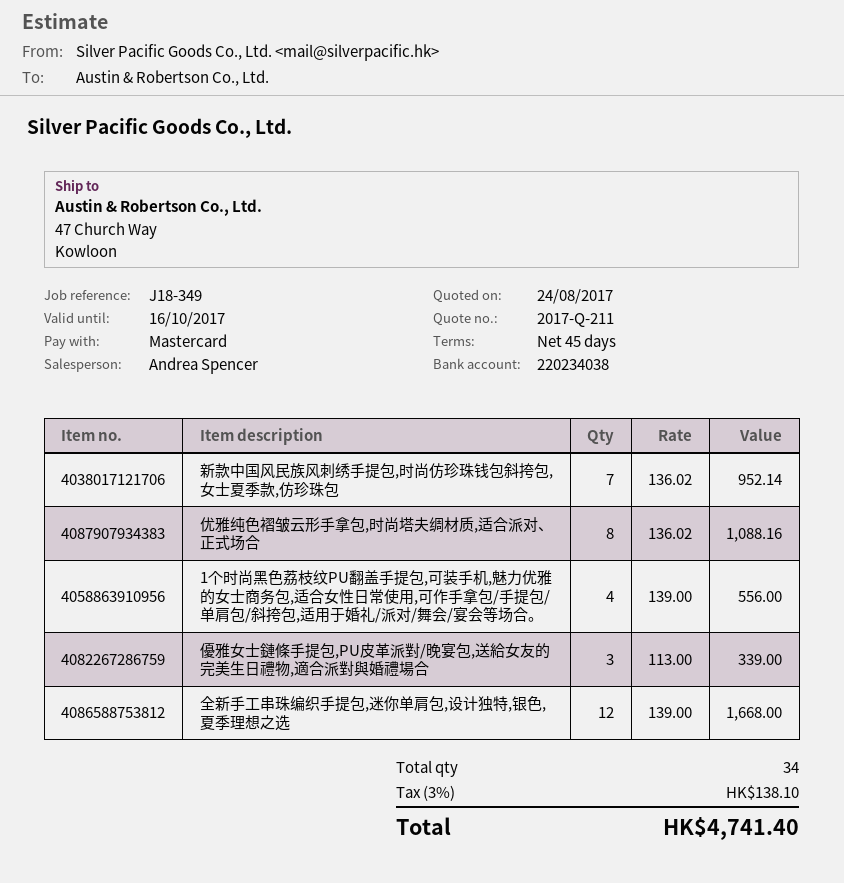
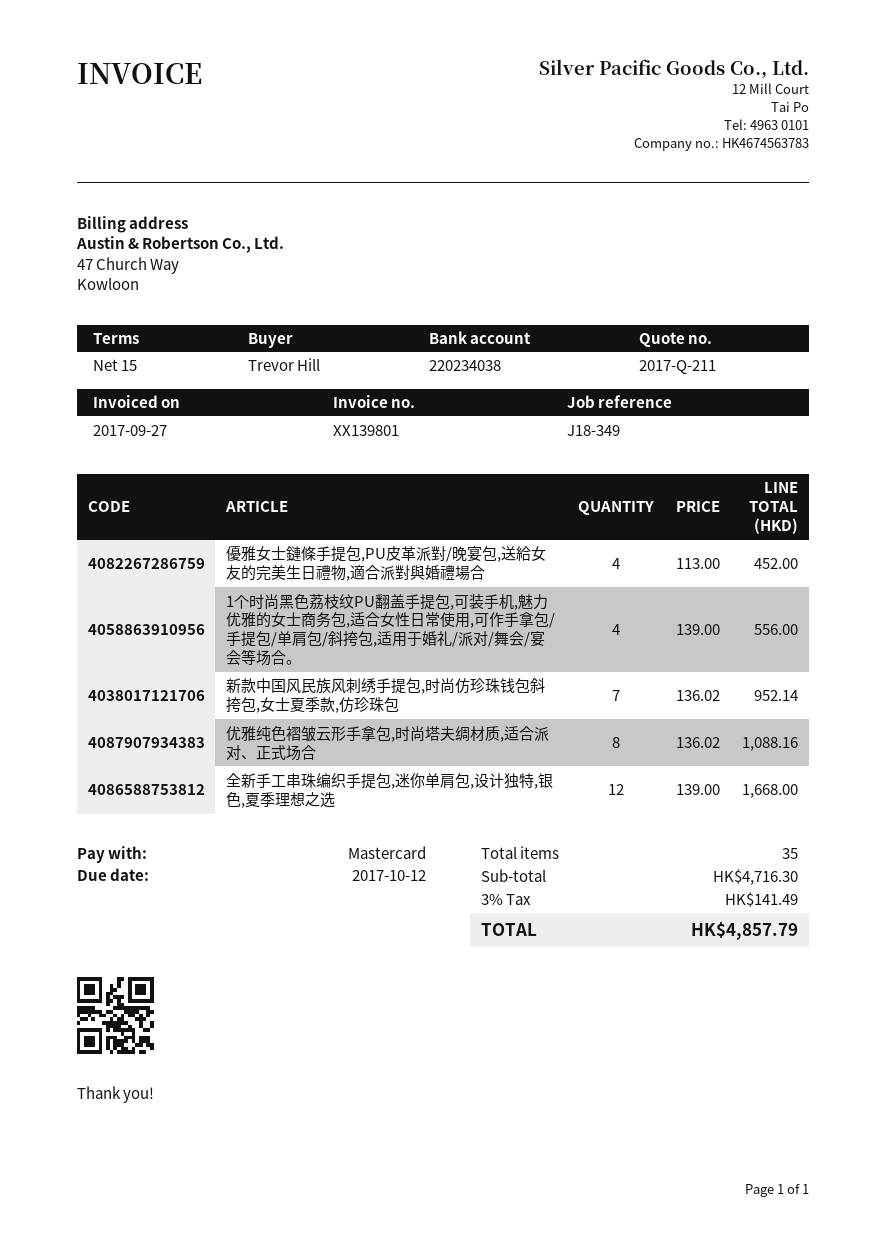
payment terms: 45 days -> 15 days
優雅女士鏈條手提包,PU皮革派對/晚宴包,送給女友的完美生日禮物,適合派對與婚禮場合: 3 x 113.00 = 339.00 -> 4 x 113.00 = 452.00
total quantity: 34 -> 35
tax: 3% = 138.10 -> 3% = 141.49
total: 4741.40 -> 4857.79

